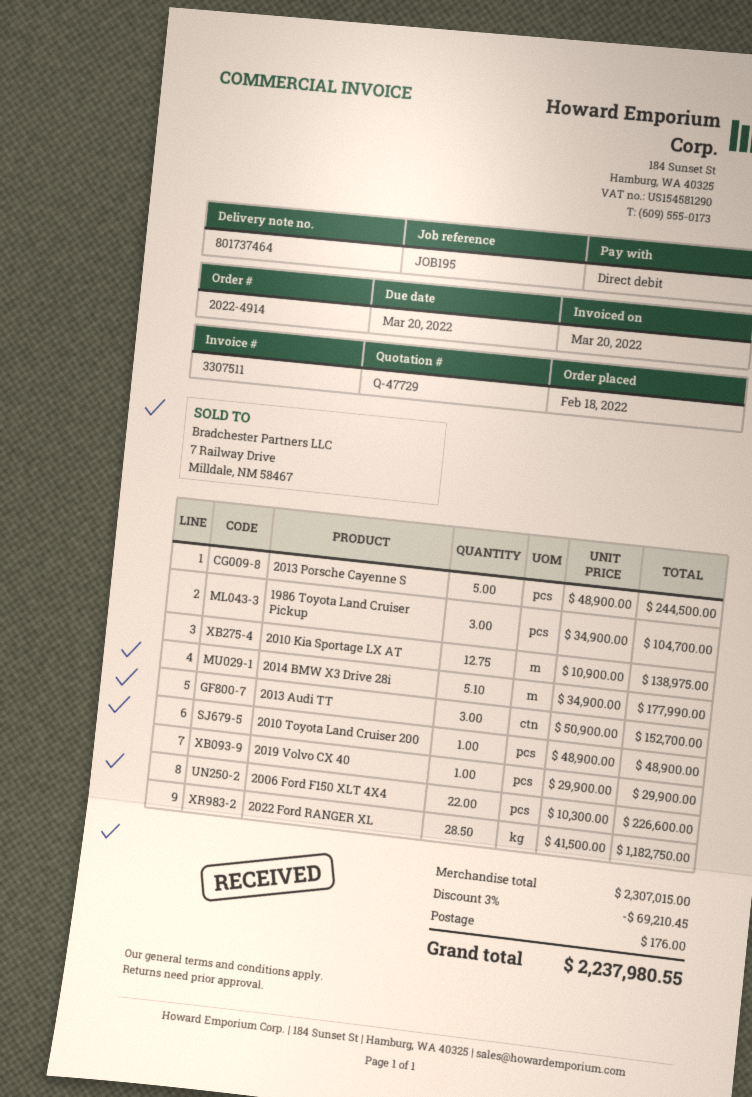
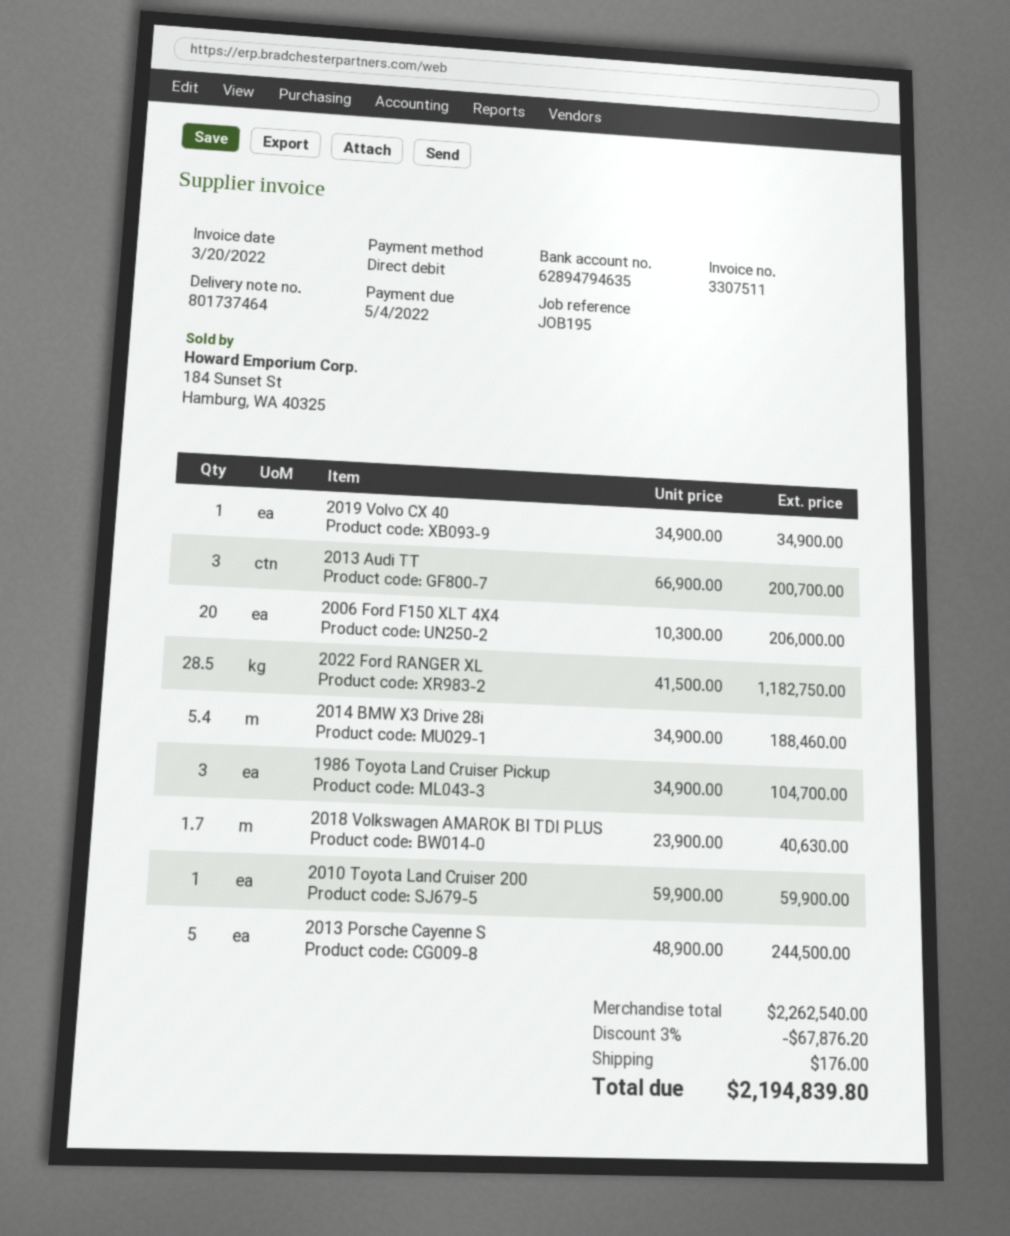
due date: 2022-03-20 -> 2022-05-04
2010 Kia Sportage LX AT: 12.75 x 10900.00 = 138975.00 -> none
2014 BMW X3 Drive 28i: 5.1 x 34900.00 = 177990.00 -> 5.4 x 34900.00 = 188460.00
2013 Audi TT: 3 x 50900.00 = 152700.00 -> 3 x 66900.00 = 200700.00
2010 Toyota Land Cruiser 200: 1 x 48900.00 = 48900.00 -> 1 x 59900.00 = 59900.00
2019 Volvo CX 40: 1 x 29900.00 = 29900.00 -> 1 x 34900.00 = 34900.00
2006 Ford F150 XLT 4X4: 22 x 10300.00 = 226600.00 -> 20 x 10300.00 = 206000.00
2018 Volkswagen AMAROK BI TDI PLUS: none -> 1.7 x 23900.00 = 40630.00
subtotal: 2307015.00 -> 2262540.00
discount: 3% = 69210.45 -> 3% = 67876.20
total: 2237980.55 -> 2194839.80

